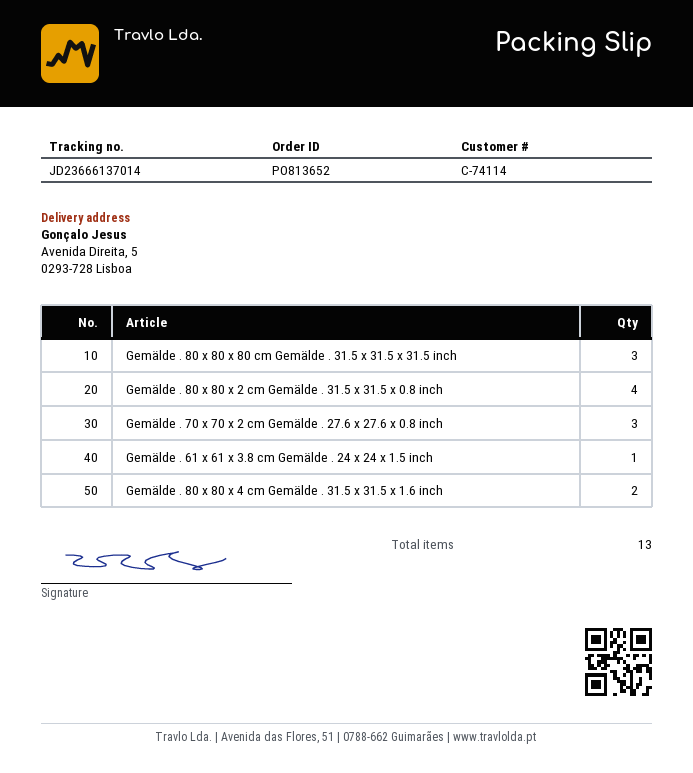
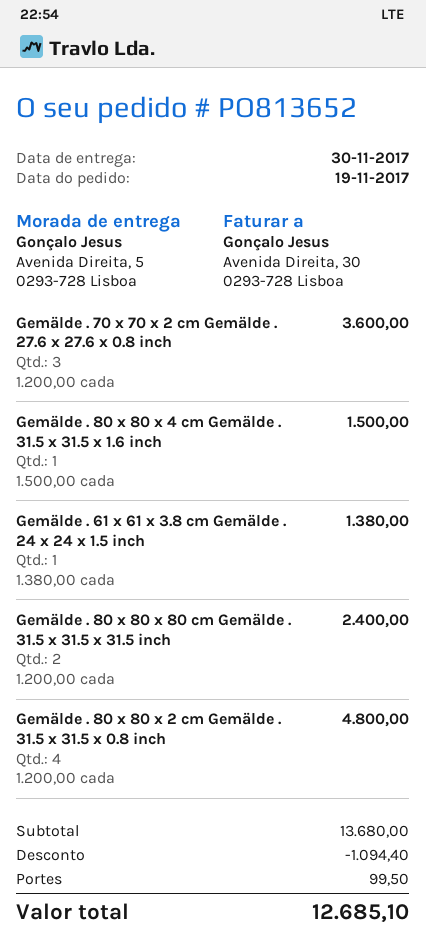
Gemälde . 80 x 80 x 80 cm Gemälde . 31.5 x 31.5 x 31.5 inch: 3 -> 2
Gemälde . 80 x 80 x 4 cm Gemälde . 31.5 x 31.5 x 1.6 inch: 2 -> 1

